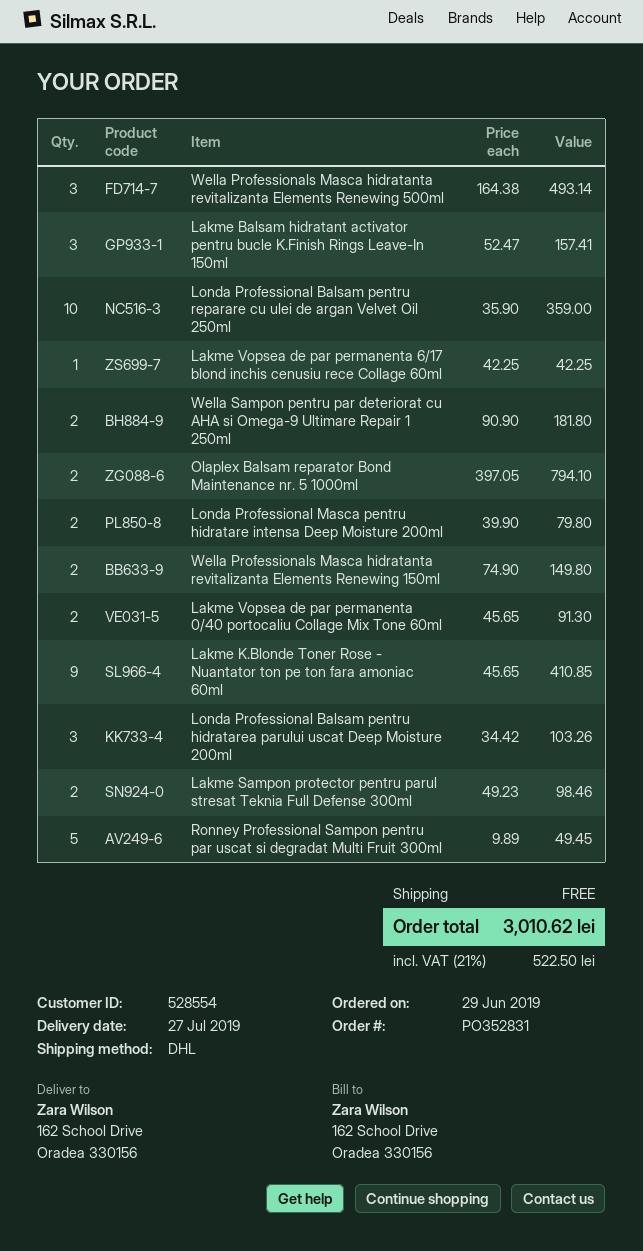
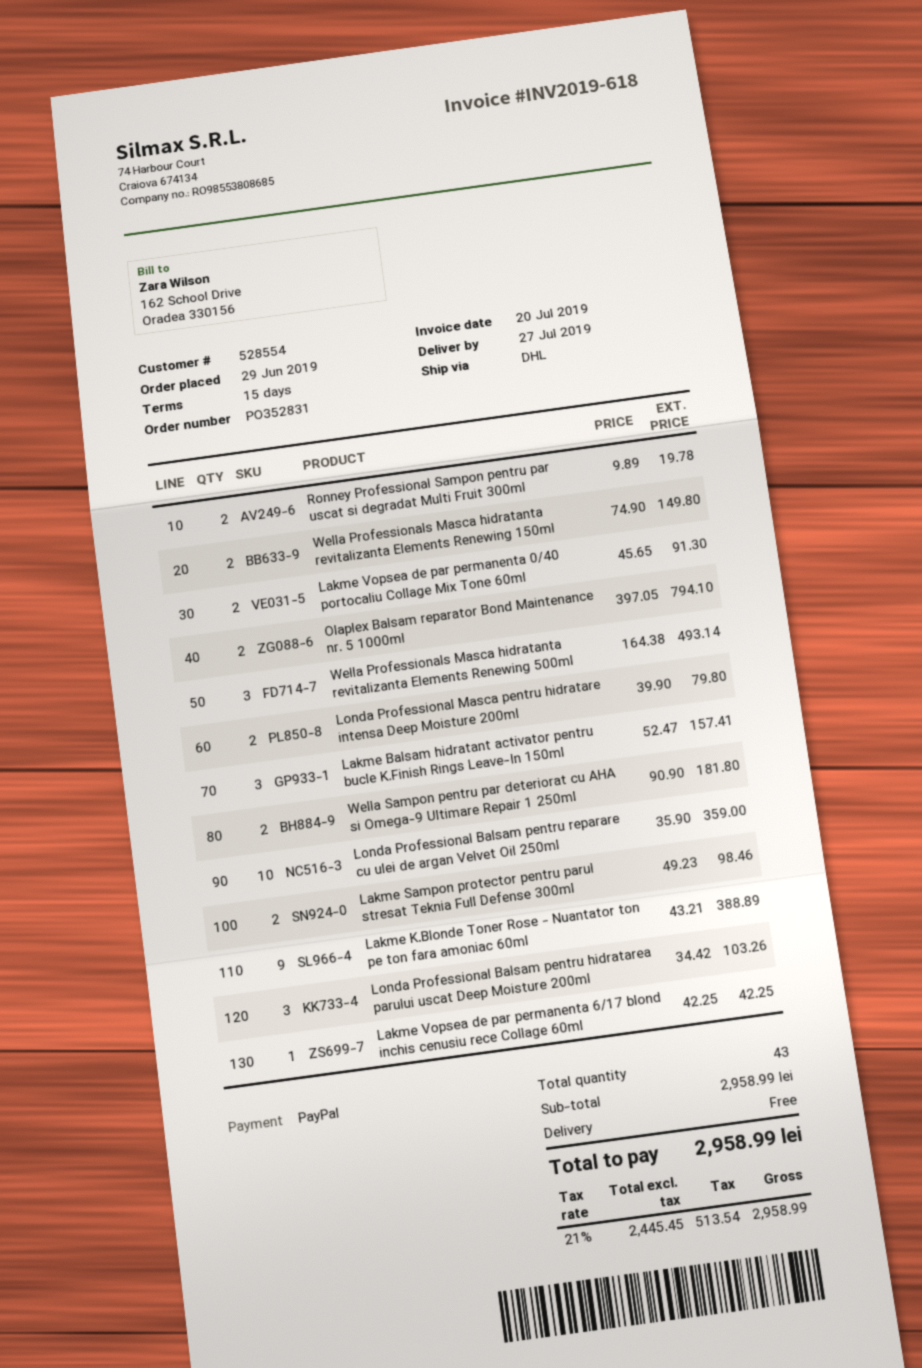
Lakme K.Blonde Toner Rose - Nuantator ton pe ton fara amoniac 60ml: 9 x 45.65 = 410.85 -> 9 x 43.21 = 388.89
Ronney Professional Sampon pentru par uscat si degradat Multi Fruit 300ml: 5 x 9.89 = 49.45 -> 2 x 9.89 = 19.78
tax: 21% = 522.50 -> 21% = 513.54
total: 3010.62 -> 2958.99

